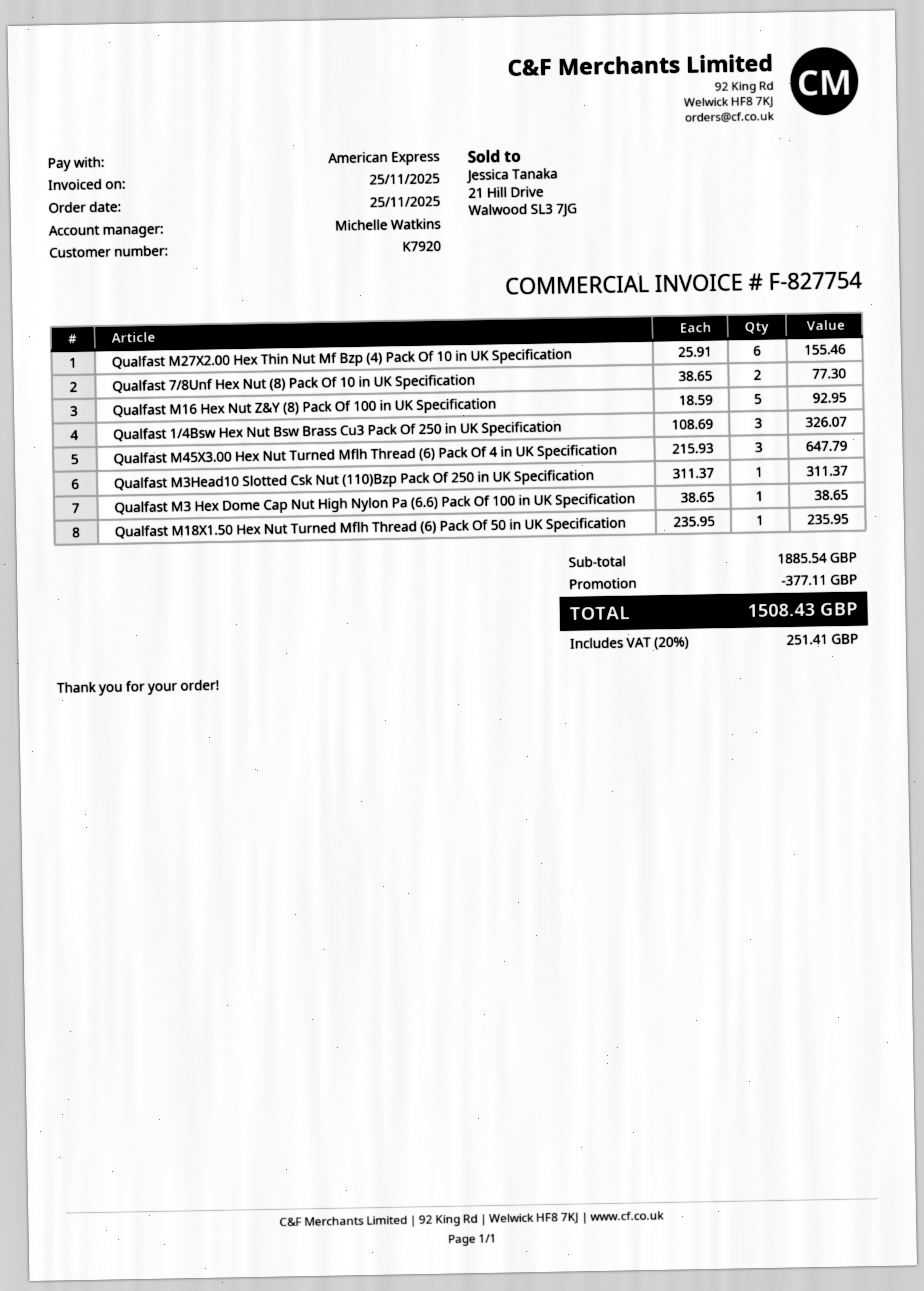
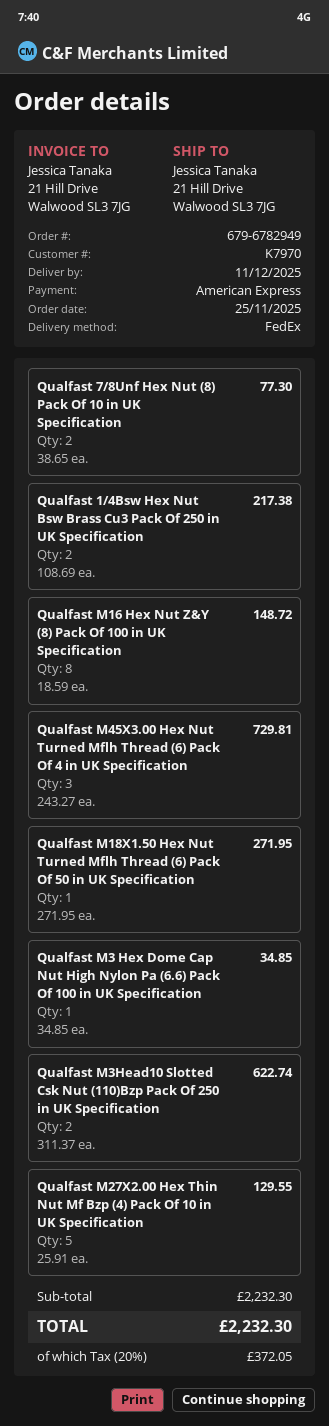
customer number: K7920 -> K7970
Qualfast M27X2.00 Hex Thin Nut Mf Bzp (4) Pack Of 10 in UK Specification: 6 x 25.91 = 155.46 -> 5 x 25.91 = 129.55
Qualfast M16 Hex Nut Z&Y (8) Pack Of 100 in UK Specification: 5 x 18.59 = 92.95 -> 8 x 18.59 = 148.72
Qualfast 1/4Bsw Hex Nut Bsw Brass Cu3 Pack Of 250 in UK Specification: 3 x 108.69 = 326.07 -> 2 x 108.69 = 217.38
Qualfast M45X3.00 Hex Nut Turned Mflh Thread (6) Pack Of 4 in UK Specification: 3 x 215.93 = 647.79 -> 3 x 243.27 = 729.81
Qualfast M3Head10 Slotted Csk Nut (110)Bzp Pack Of 250 in UK Specification: 1 x 311.37 = 311.37 -> 2 x 311.37 = 622.74
Qualfast M3 Hex Dome Cap Nut High Nylon Pa (6.6) Pack Of 100 in UK Specification: 1 x 38.65 = 38.65 -> 1 x 34.85 = 34.85
Qualfast M18X1.50 Hex Nut Turned Mflh Thread (6) Pack Of 50 in UK Specification: 1 x 235.95 = 235.95 -> 1 x 271.95 = 271.95
subtotal: 1885.54 -> 2232.30
discount: 377.11 -> none
tax: 20% = 251.41 -> 20% = 372.05
total: 1508.43 -> 2232.30

